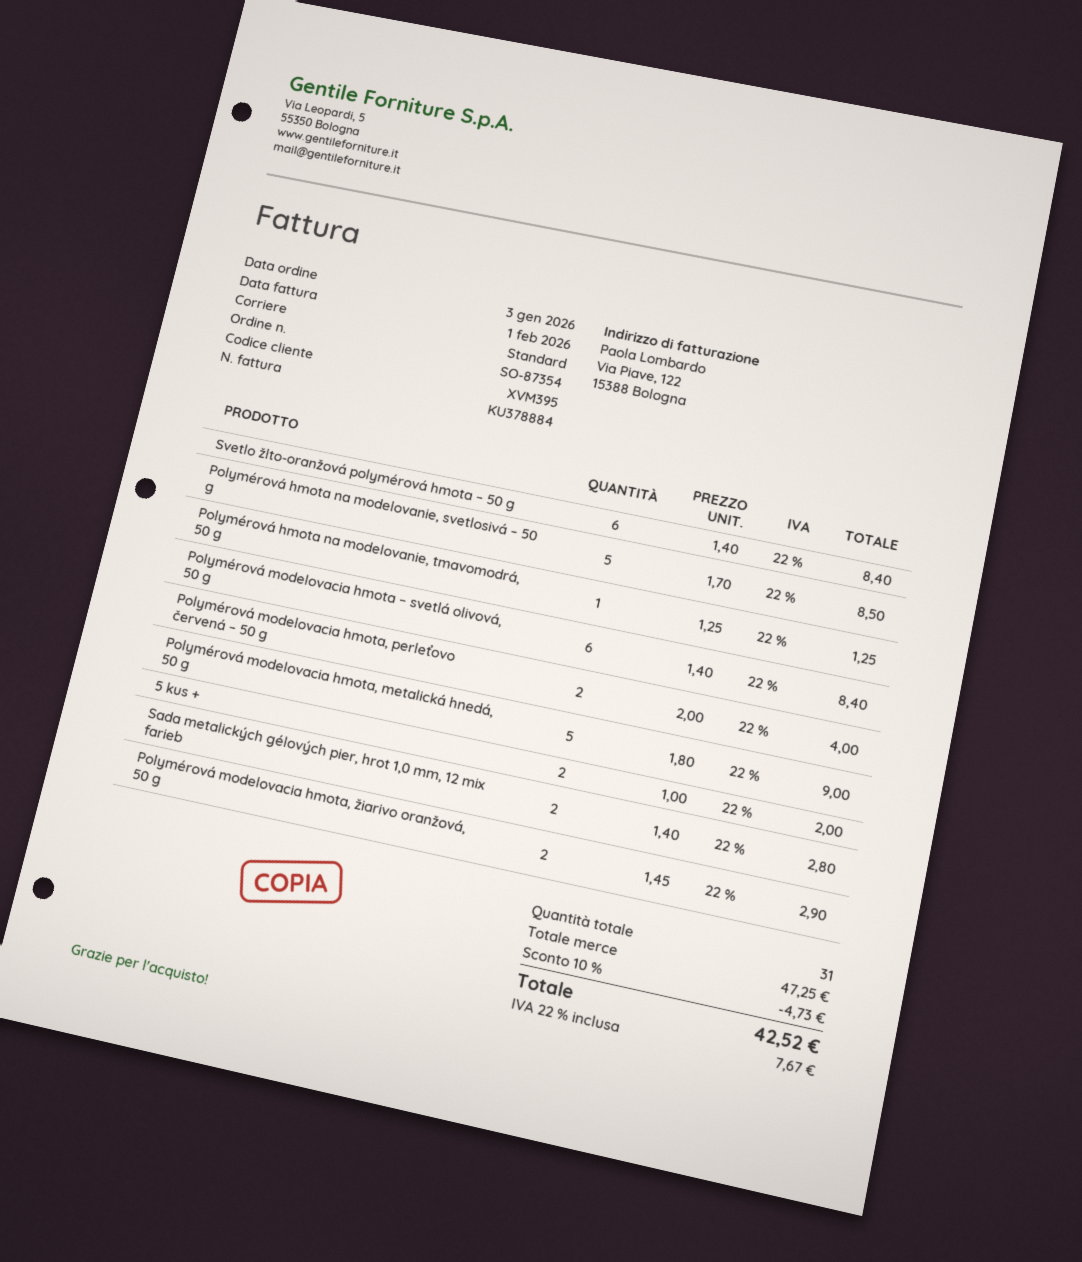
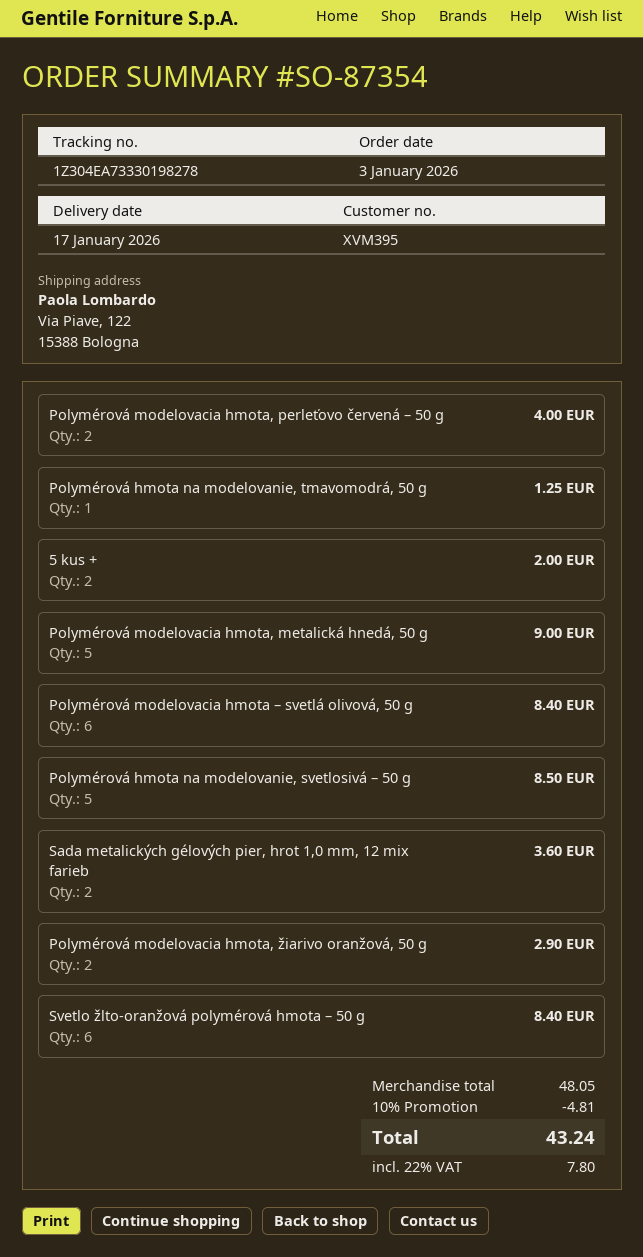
Sada metalických gélových pier, hrot 1,0 mm, 12 mix farieb: 2 for 2.80 -> 2 for 3.60
subtotal: 47.25 -> 48.05
discount: 10% = 4.73 -> 10% = 4.81
tax: 22% = 7.67 -> 22% = 7.80
total: 42.52 -> 43.24

